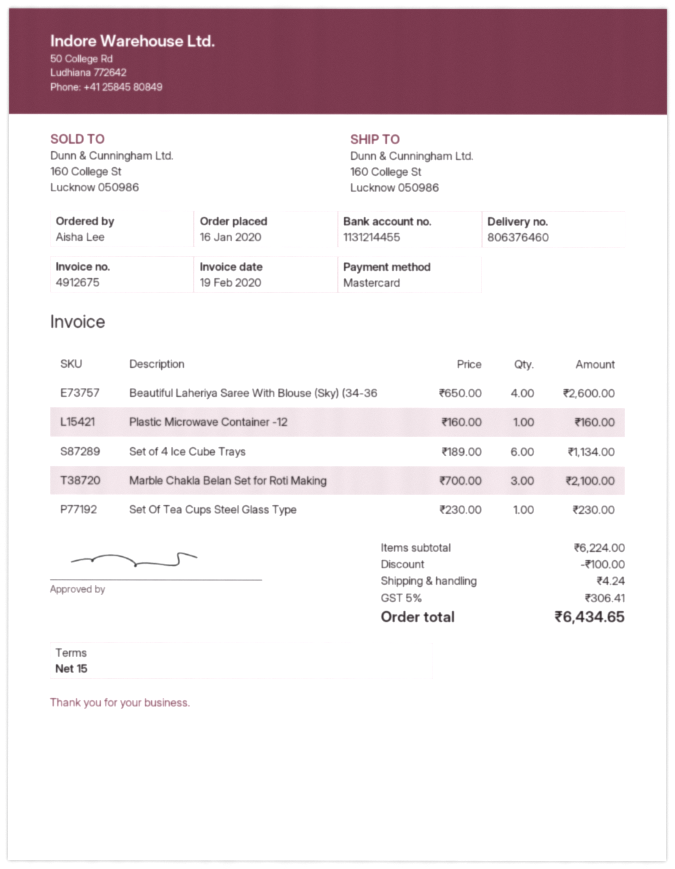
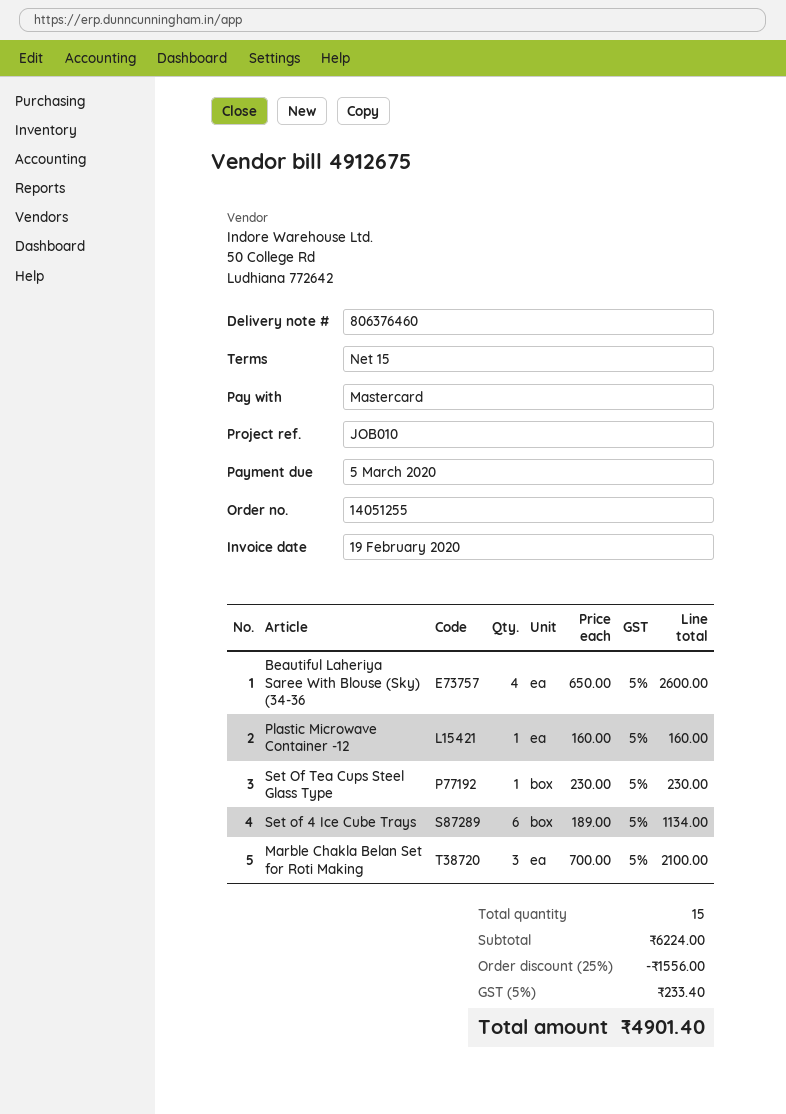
discount: 100.00 -> 1556.00
shipping: 4.24 -> none
tax: 5% = 306.41 -> 5% = 233.40
total: 6434.65 -> 4901.40

